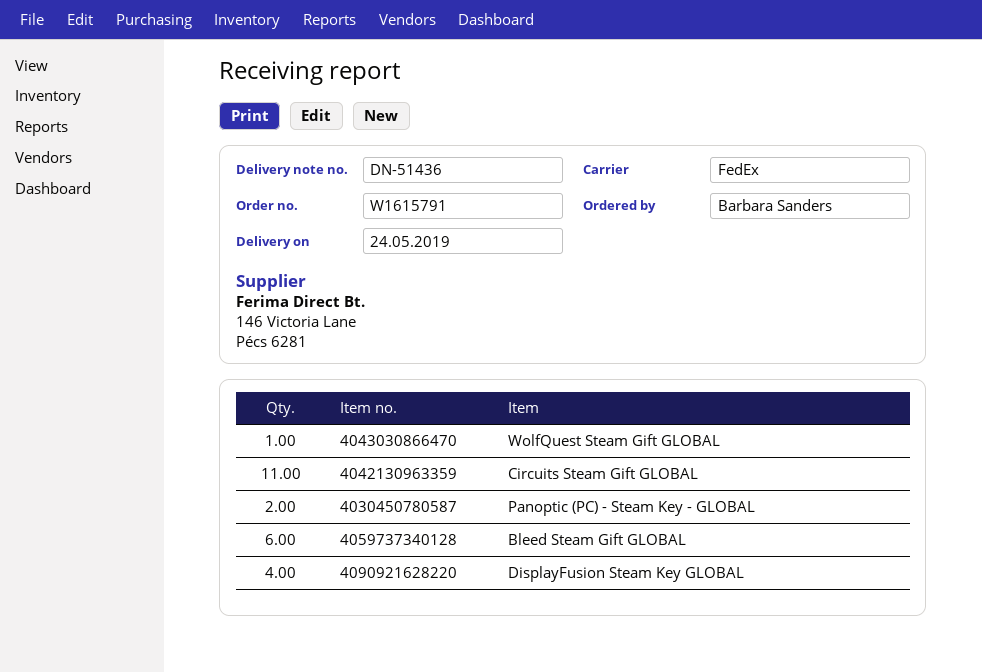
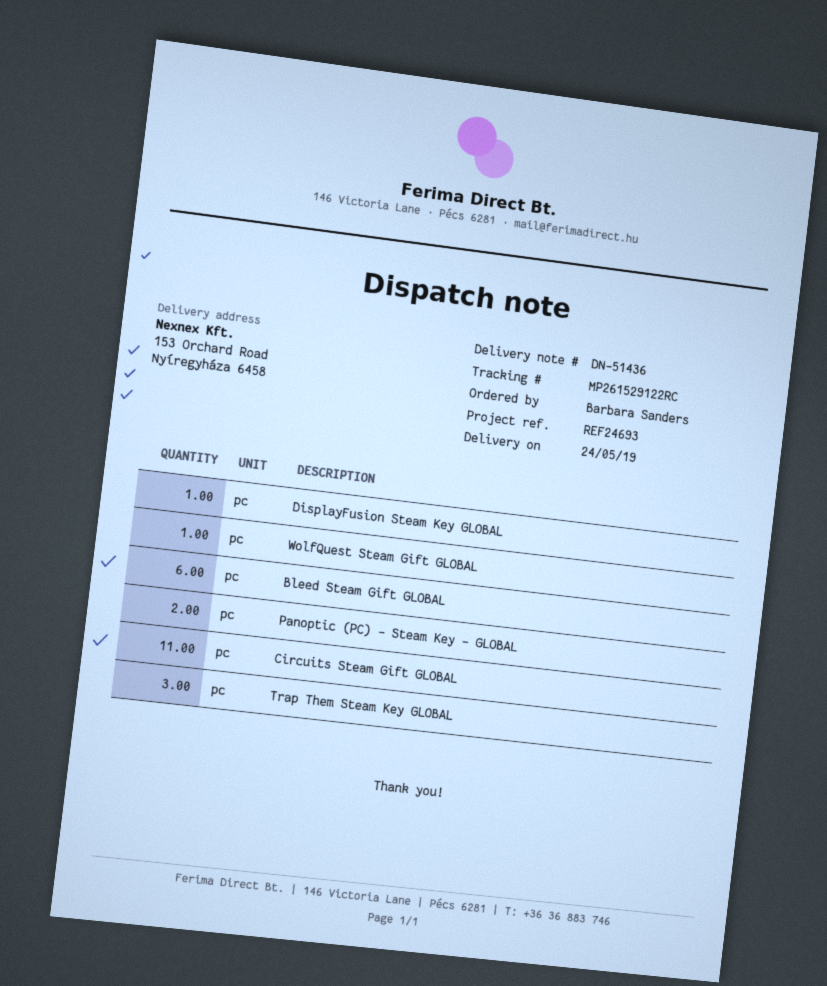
DisplayFusion Steam Key GLOBAL: 4 -> 1
Trap Them Steam Key GLOBAL: none -> 3

